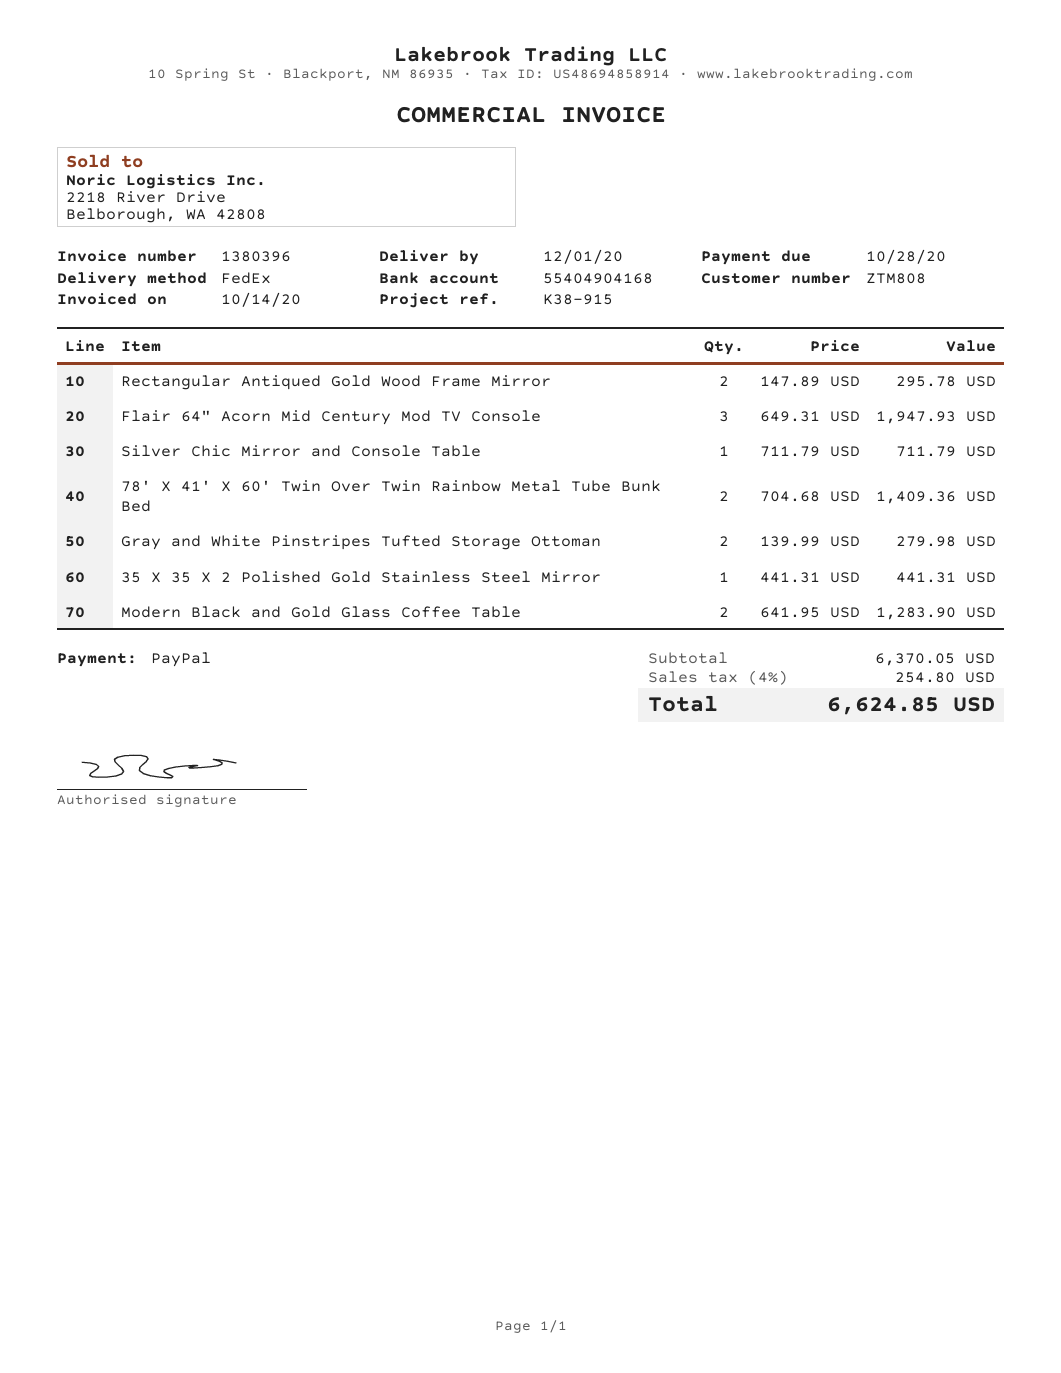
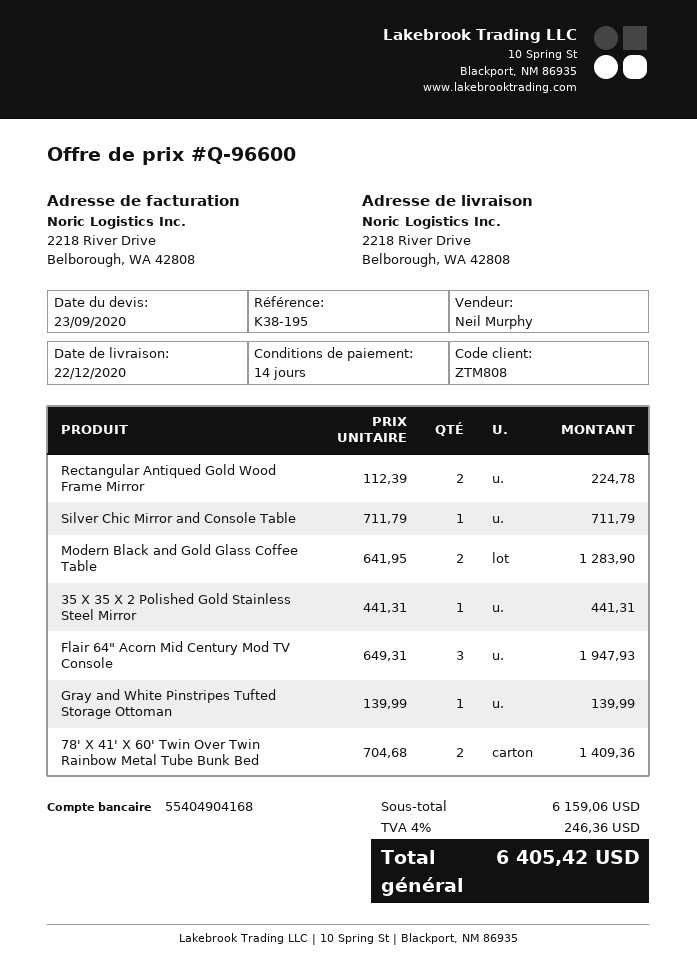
delivery date: 2020-12-01 -> 2020-12-22
reference: K38-915 -> K38-195
Rectangular Antiqued Gold Wood Frame Mirror: 2 x 147.89 = 295.78 -> 2 x 112.39 = 224.78
Gray and White Pinstripes Tufted Storage Ottoman: 2 x 139.99 = 279.98 -> 1 x 139.99 = 139.99
subtotal: 6370.05 -> 6159.06
tax: 4% = 254.80 -> 4% = 246.36
total: 6624.85 -> 6405.42

